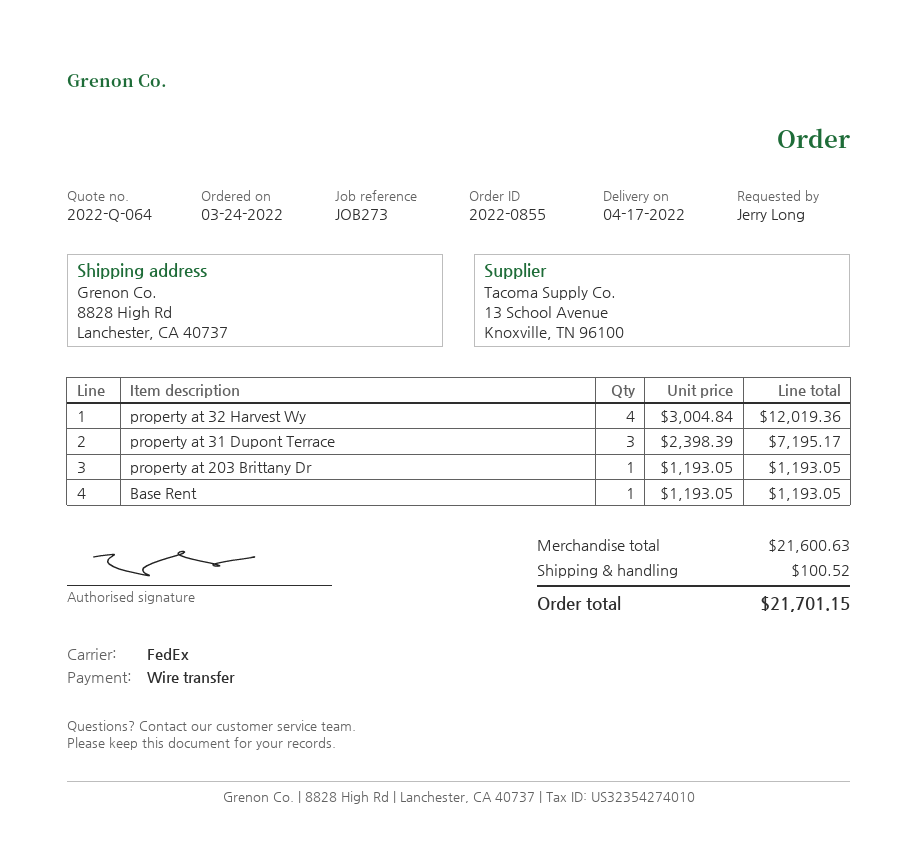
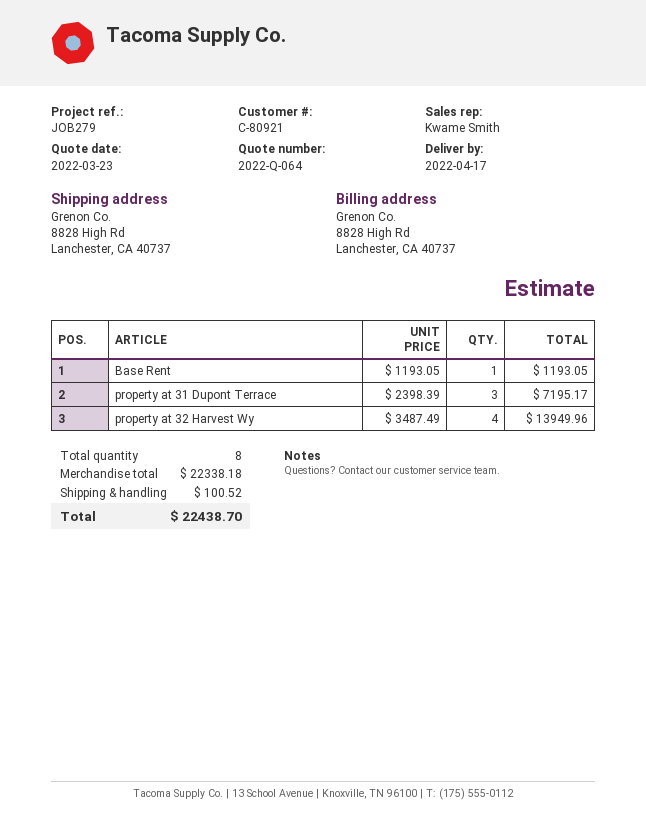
reference: JOB273 -> JOB279
property at 32 Harvest Wy: 4 x 3004.84 = 12019.36 -> 4 x 3487.49 = 13949.96
property at 203 Brittany Dr: 1 x 1193.05 = 1193.05 -> none
subtotal: 21600.63 -> 22338.18
total: 21701.15 -> 22438.70

